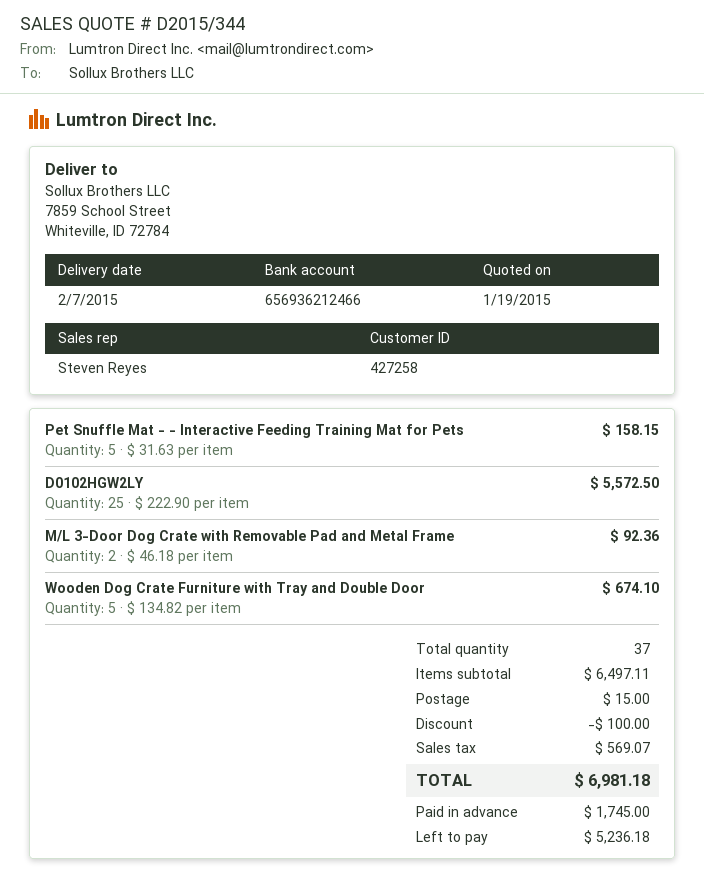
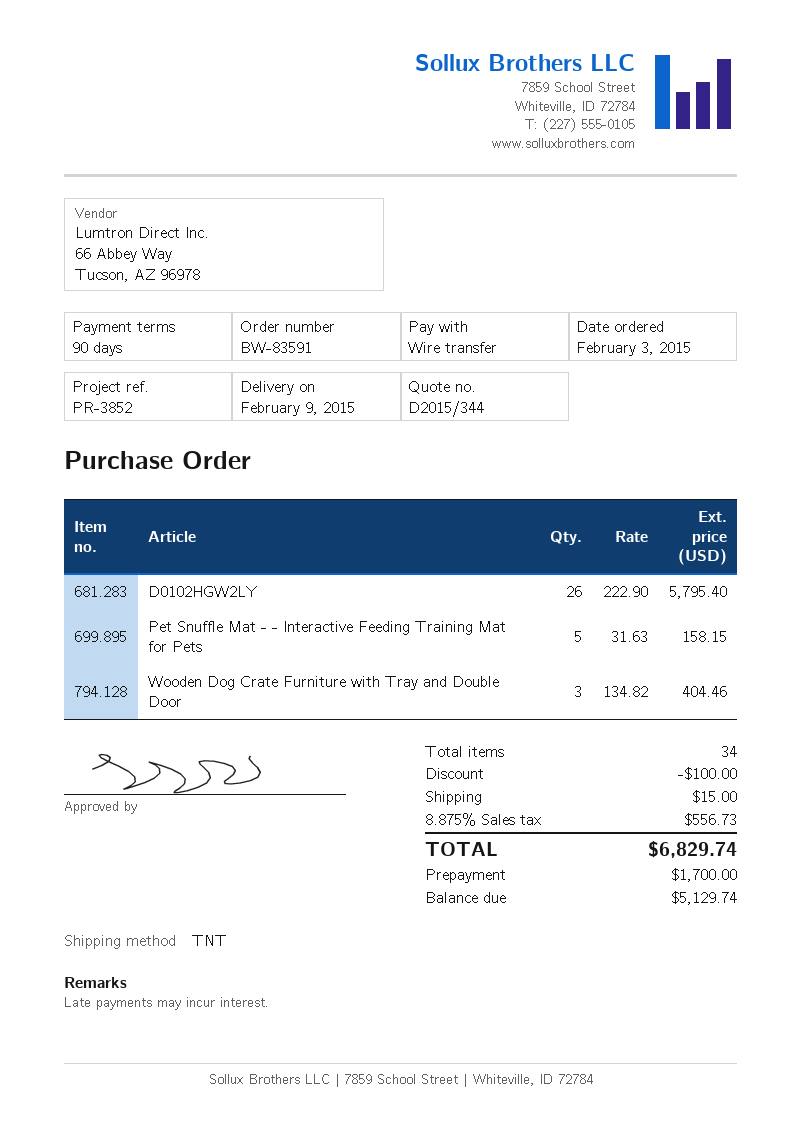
delivery date: 2015-02-07 -> 2015-02-09
D0102HGW2LY: 25 x 222.90 = 5572.50 -> 26 x 222.90 = 5795.40
M/L 3-Door Dog Crate with Removable Pad and Metal Frame: 2 x 46.18 = 92.36 -> none
Wooden Dog Crate Furniture with Tray and Double Door: 5 x 134.82 = 674.10 -> 3 x 134.82 = 404.46
total quantity: 37 -> 34
tax: 569.07 -> 556.73
total: 6981.18 -> 6829.74
deposit: 1745.00 -> 1700.00
balance: 5236.18 -> 5129.74

